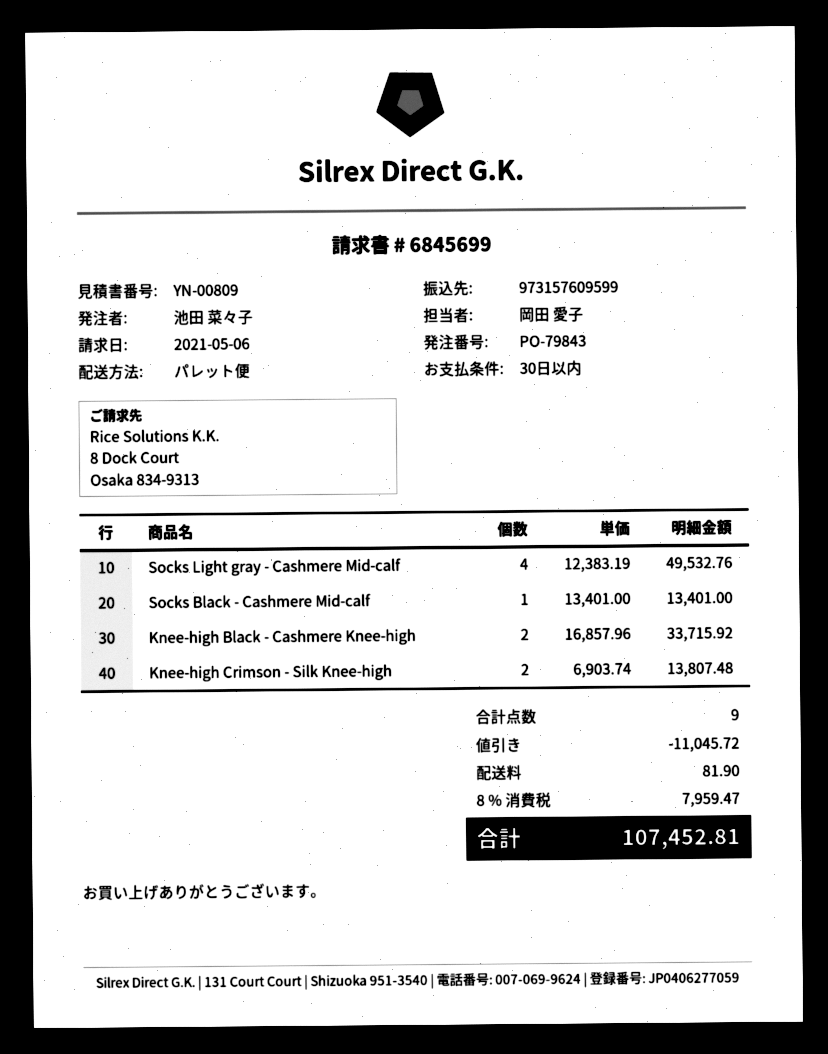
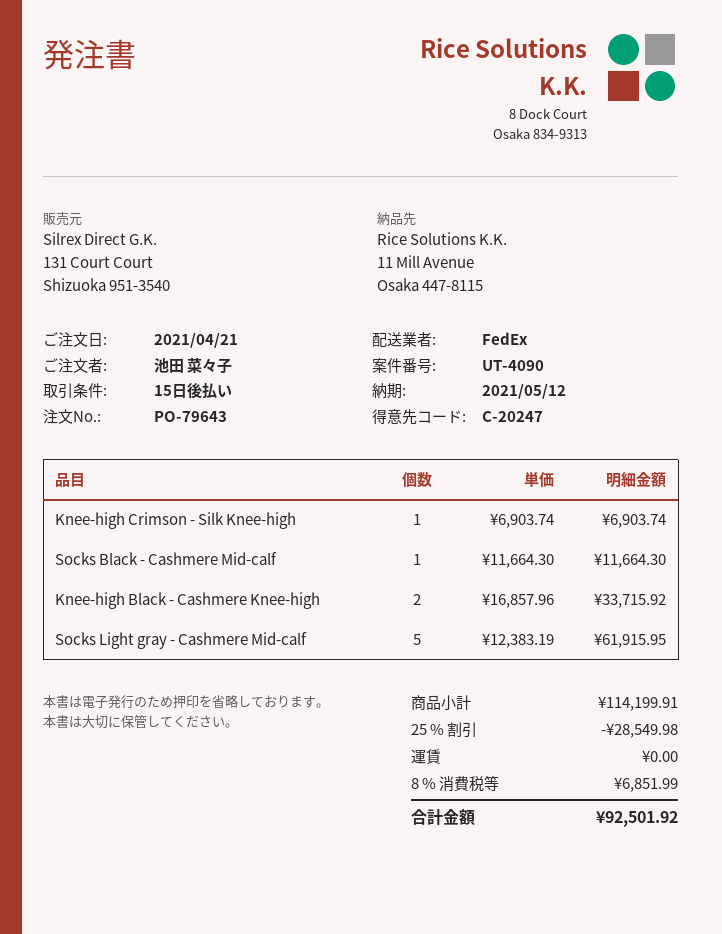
order number: PO-79843 -> PO-79643
payment terms: 30 days -> 15 days
shipping method: pallet freight -> FedEx
Socks Light gray - Cashmere Mid-calf: 4 x 12383.19 = 49532.76 -> 5 x 12383.19 = 61915.95
Socks Black - Cashmere Mid-calf: 1 x 13401.00 = 13401.00 -> 1 x 11664.30 = 11664.30
Knee-high Crimson - Silk Knee-high: 2 x 6903.74 = 13807.48 -> 1 x 6903.74 = 6903.74
discount: 11045.72 -> 28549.98
shipping: 81.90 -> 0.00
tax: 8% = 7959.47 -> 8% = 6851.99
total: 107452.81 -> 92501.92

